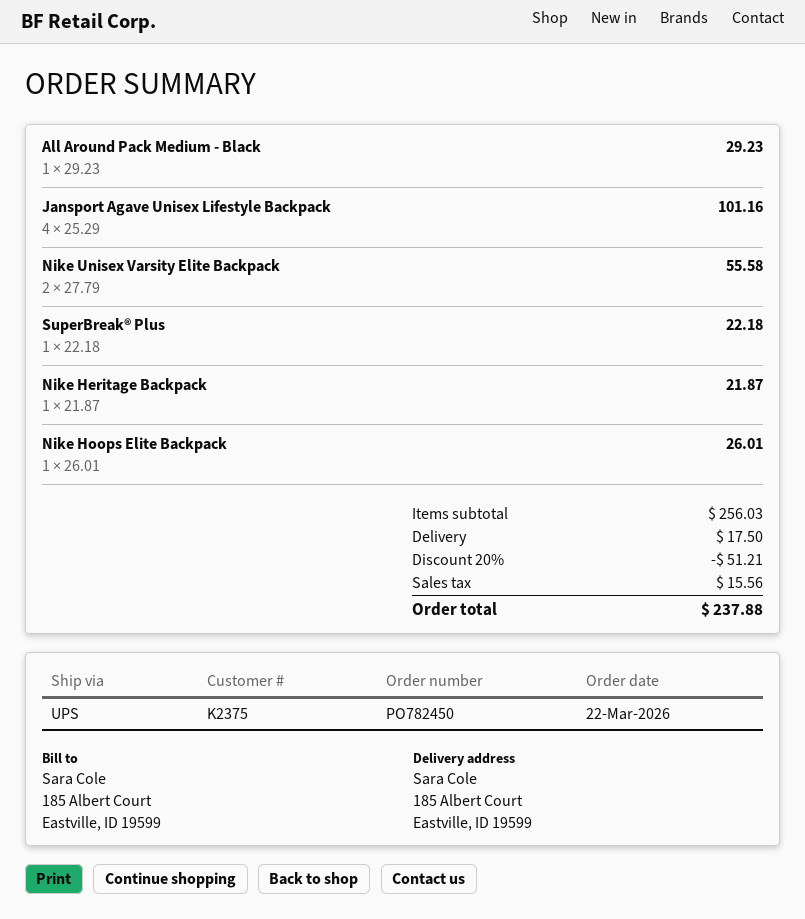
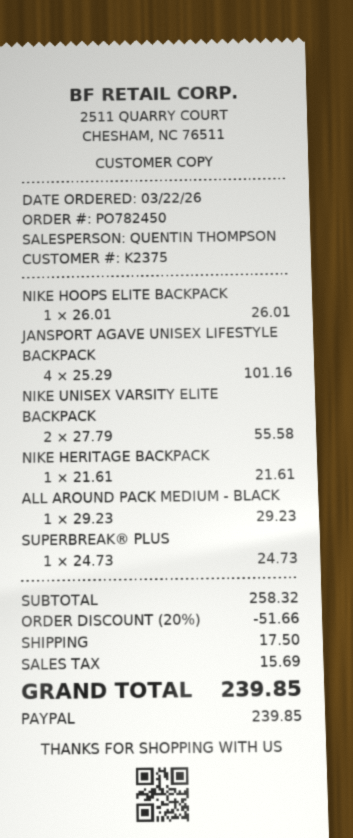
SuperBreak® Plus: 1 x 22.18 = 22.18 -> 1 x 24.73 = 24.73
Nike Heritage Backpack: 1 x 21.87 = 21.87 -> 1 x 21.61 = 21.61
subtotal: 256.03 -> 258.32
discount: 20% = 51.21 -> 20% = 51.66
tax: 15.56 -> 15.69
total: 237.88 -> 239.85

